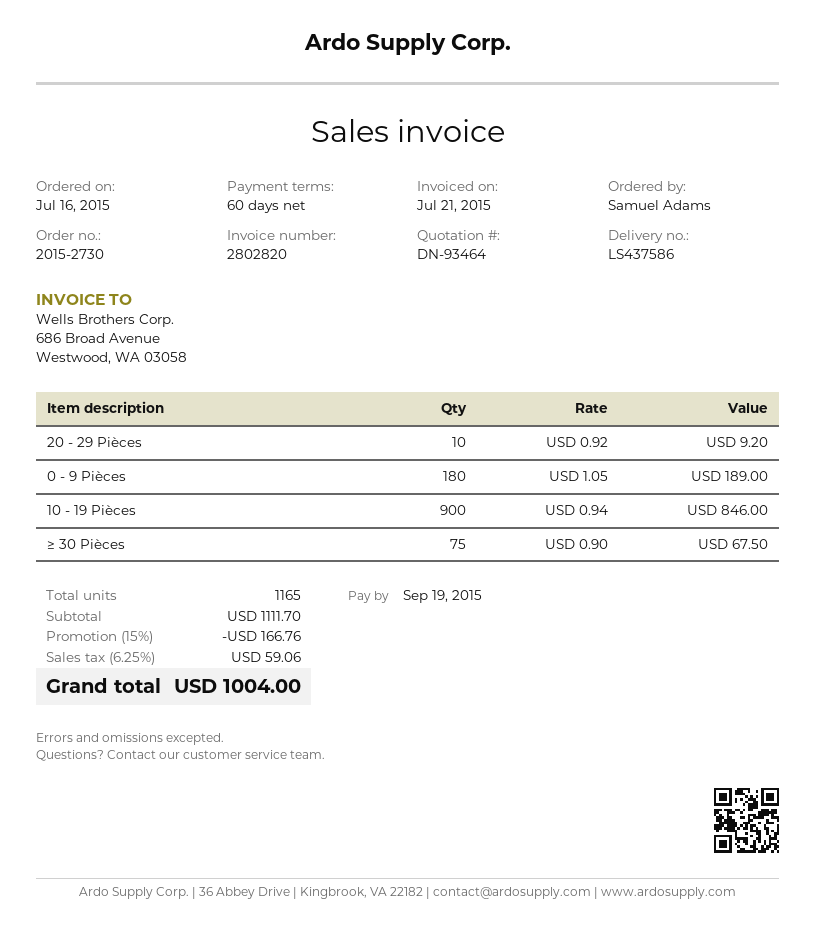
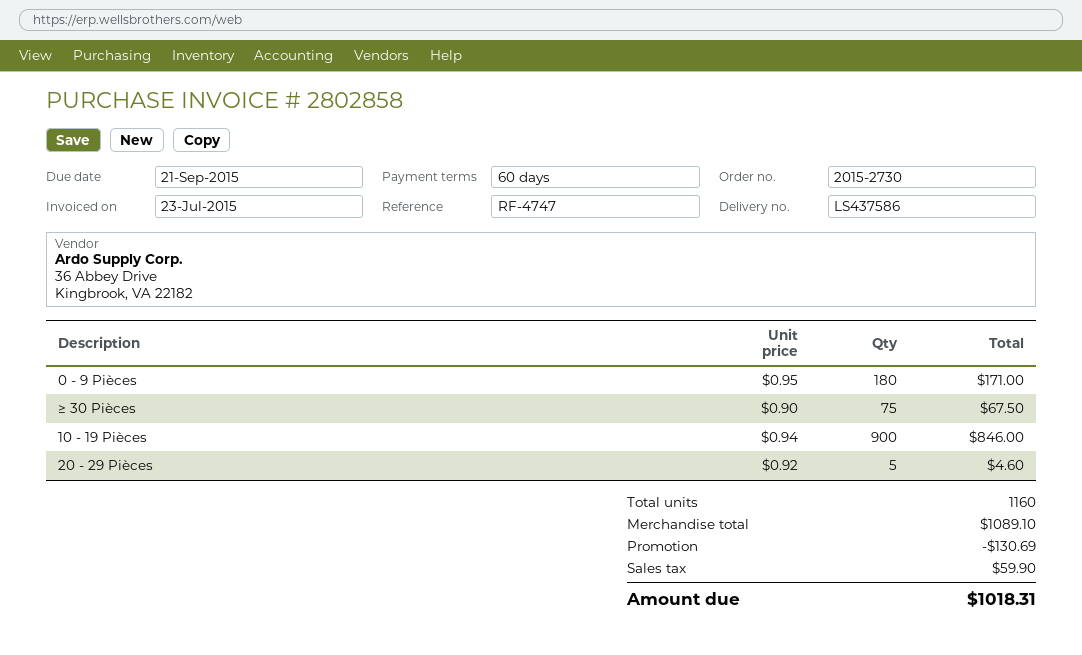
invoice number: 2802820 -> 2802858
invoice date: 2015-07-21 -> 2015-07-23
due date: 2015-09-19 -> 2015-09-21
20 - 29 Pièces: 10 x 0.92 = 9.20 -> 5 x 0.92 = 4.60
0 - 9 Pièces: 180 x 1.05 = 189.00 -> 180 x 0.95 = 171.00
total quantity: 1165 -> 1160
subtotal: 1111.70 -> 1089.10
discount: 166.76 -> 130.69
tax: 59.06 -> 59.90
total: 1004.00 -> 1018.31

